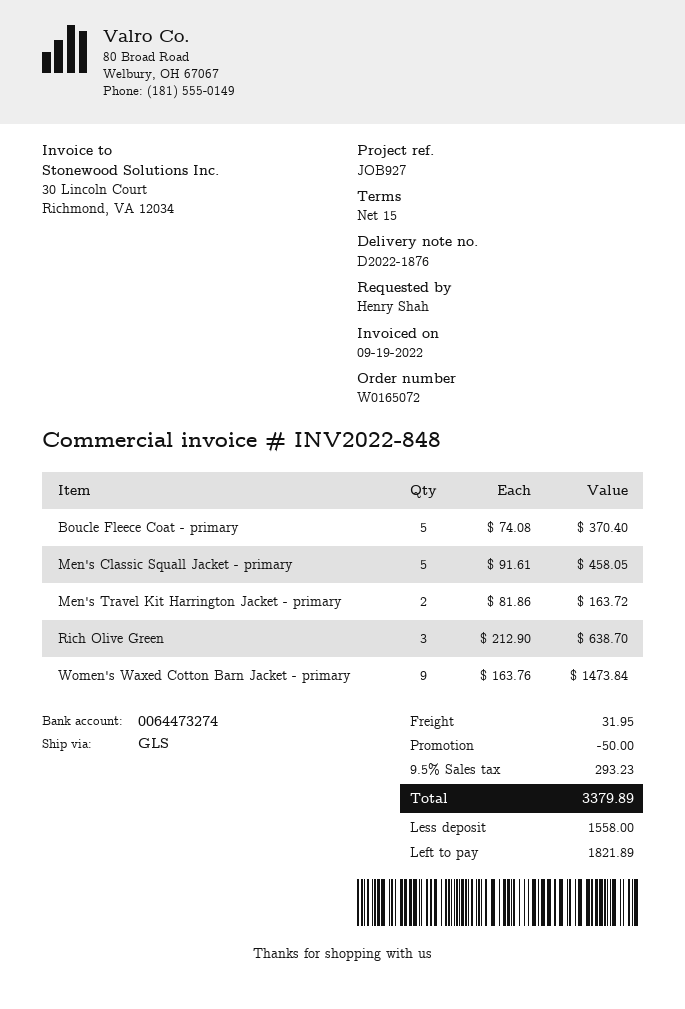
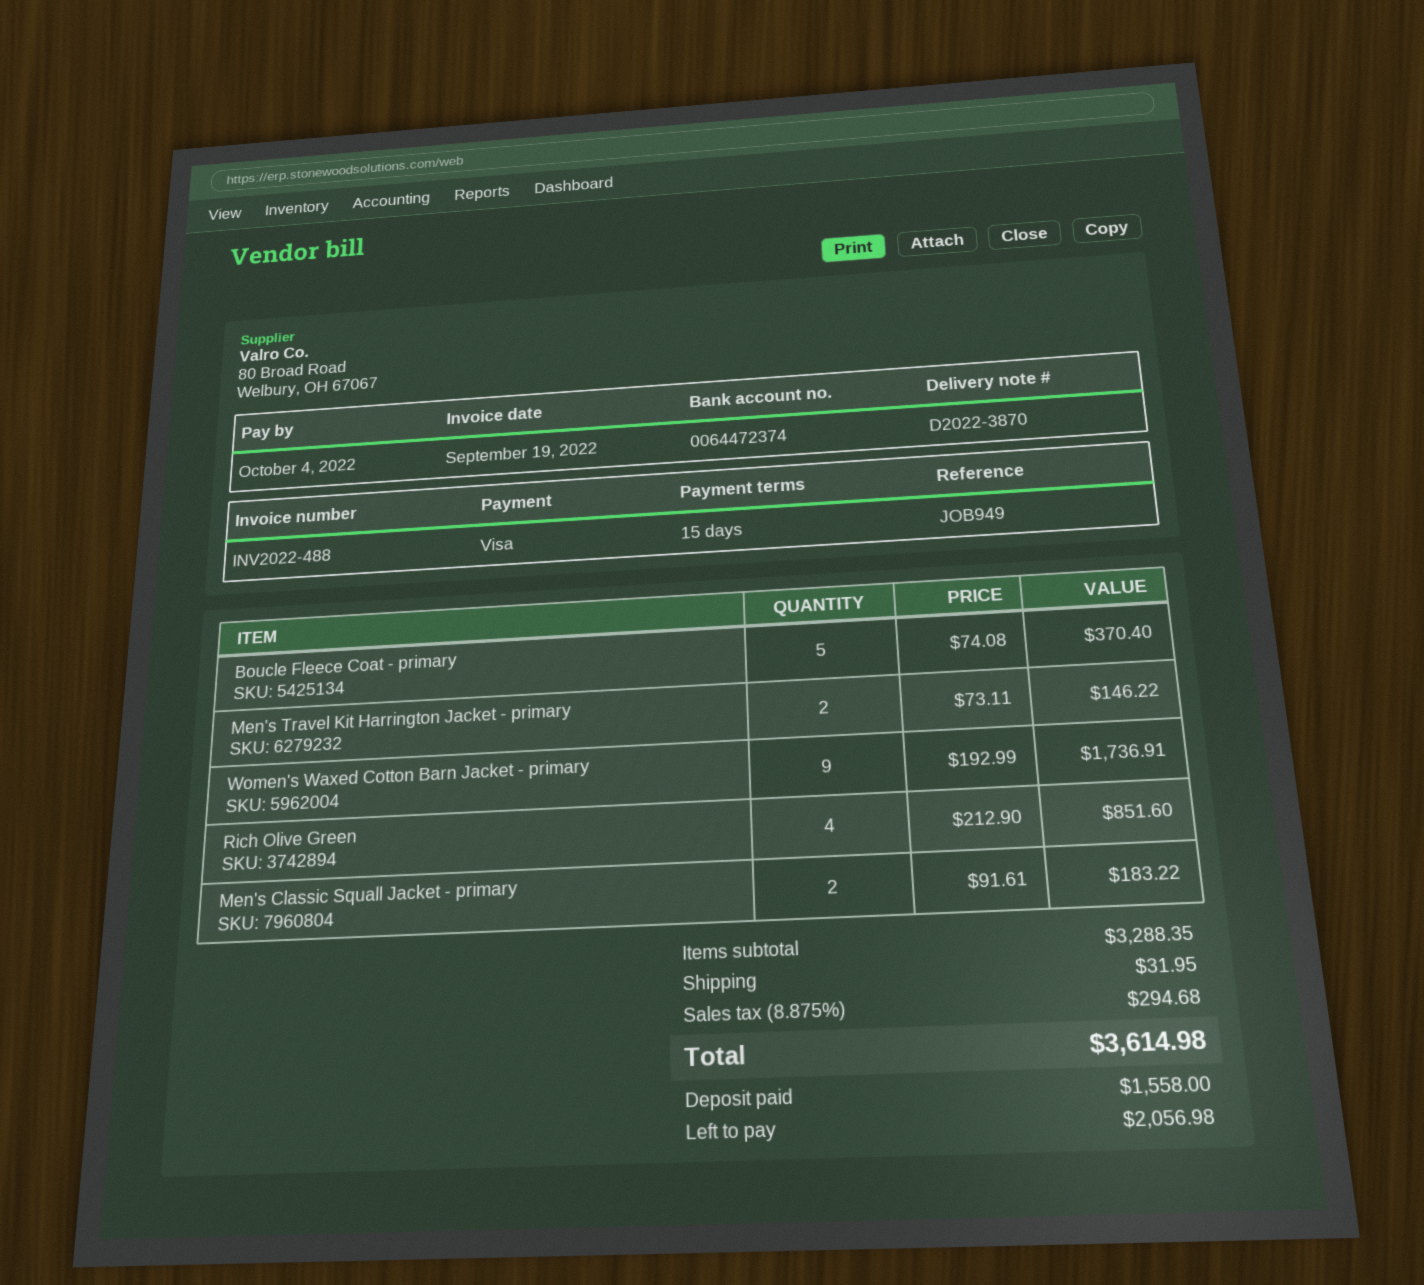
delivery note number: D2022-1876 -> D2022-3870
invoice number: INV2022-848 -> INV2022-488
reference: JOB927 -> JOB949
bank account: 0064473274 -> 0064472374
Men's Classic Squall Jacket - primary: 5 x 91.61 = 458.05 -> 2 x 91.61 = 183.22
Men's Travel Kit Harrington Jacket - primary: 2 x 81.86 = 163.72 -> 2 x 73.11 = 146.22
Rich Olive Green: 3 x 212.90 = 638.70 -> 4 x 212.90 = 851.60
Women's Waxed Cotton Barn Jacket - primary: 9 x 163.76 = 1473.84 -> 9 x 192.99 = 1736.91
discount: 50.00 -> none
tax: 9.5% = 293.23 -> 8.875% = 294.68
total: 3379.89 -> 3614.98
balance: 1821.89 -> 2056.98

